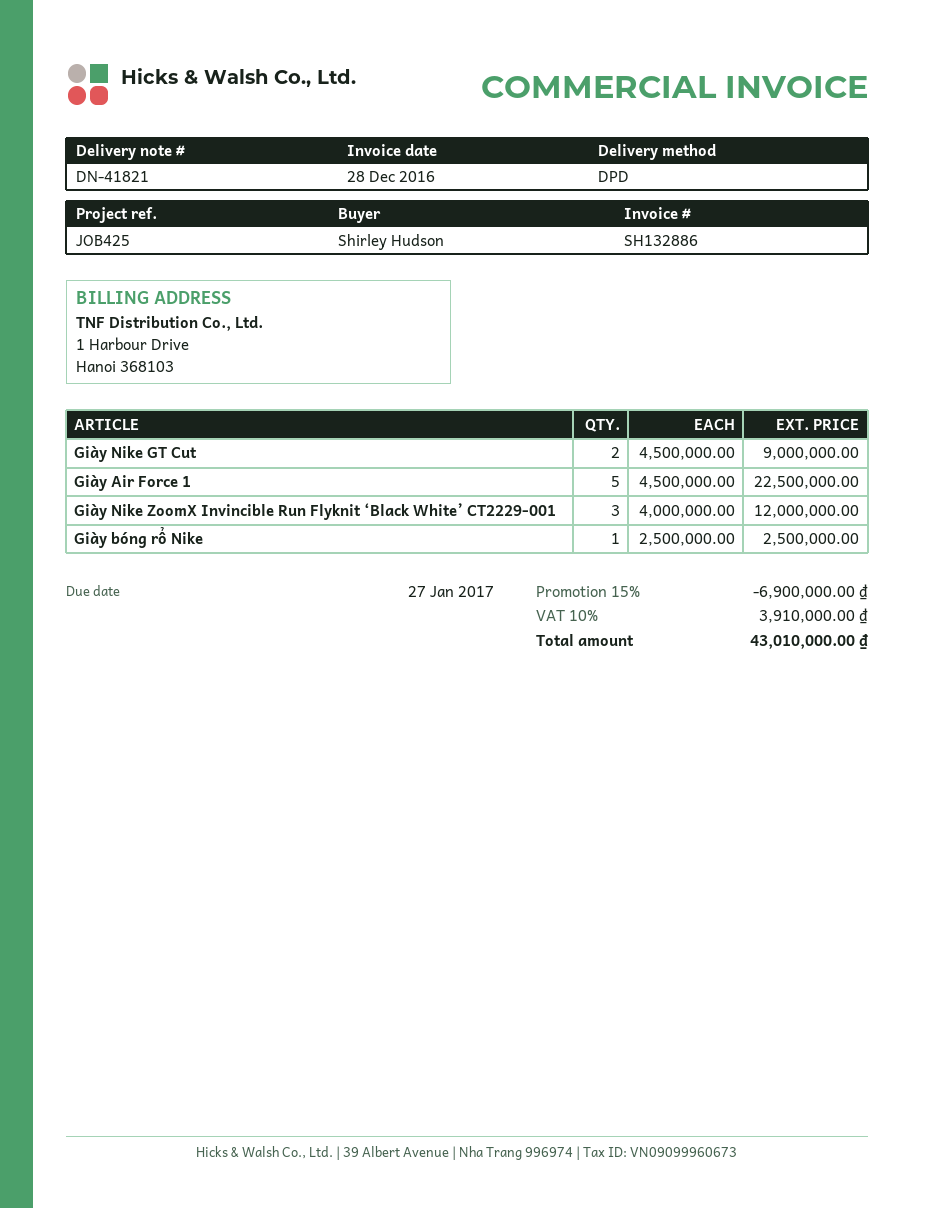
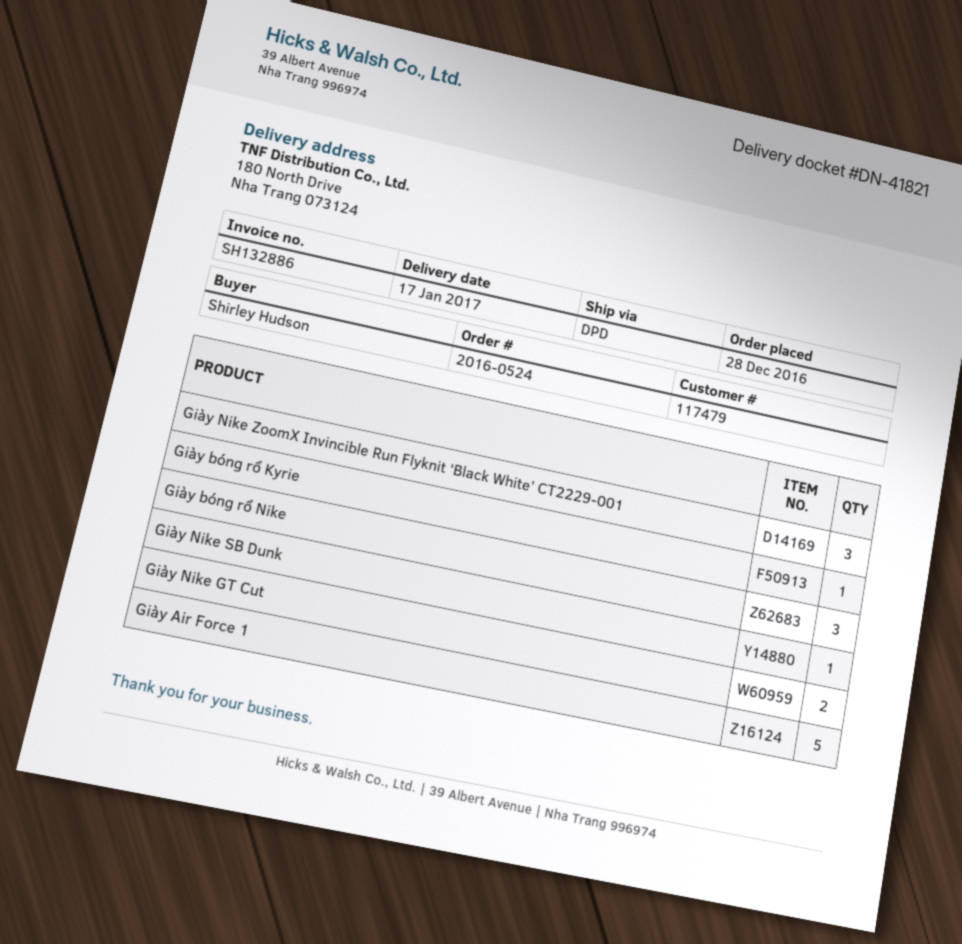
Giày bóng rổ Nike: 1 -> 3
Giày bóng rổ Kyrie: none -> 1
Giày Nike SB Dunk: none -> 1

